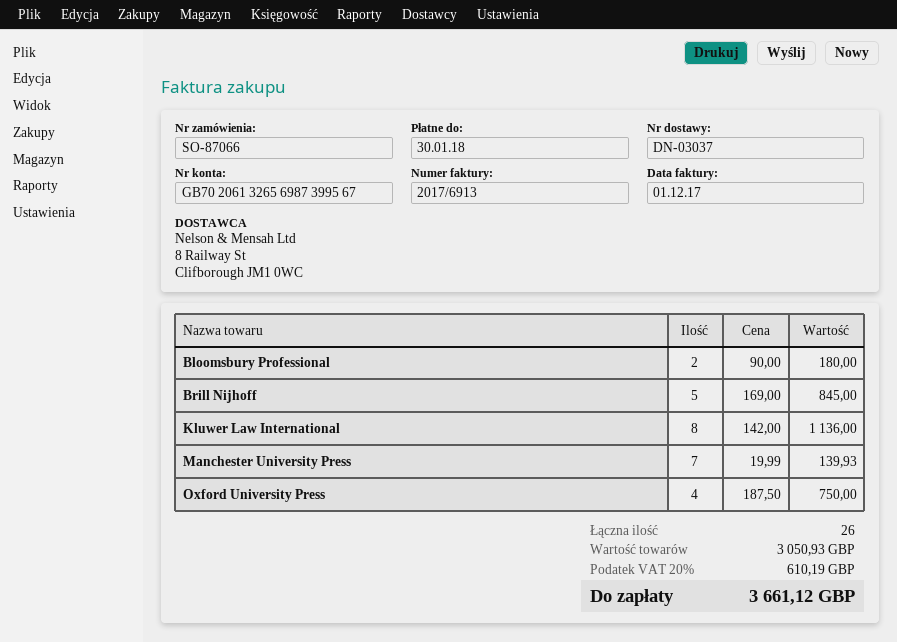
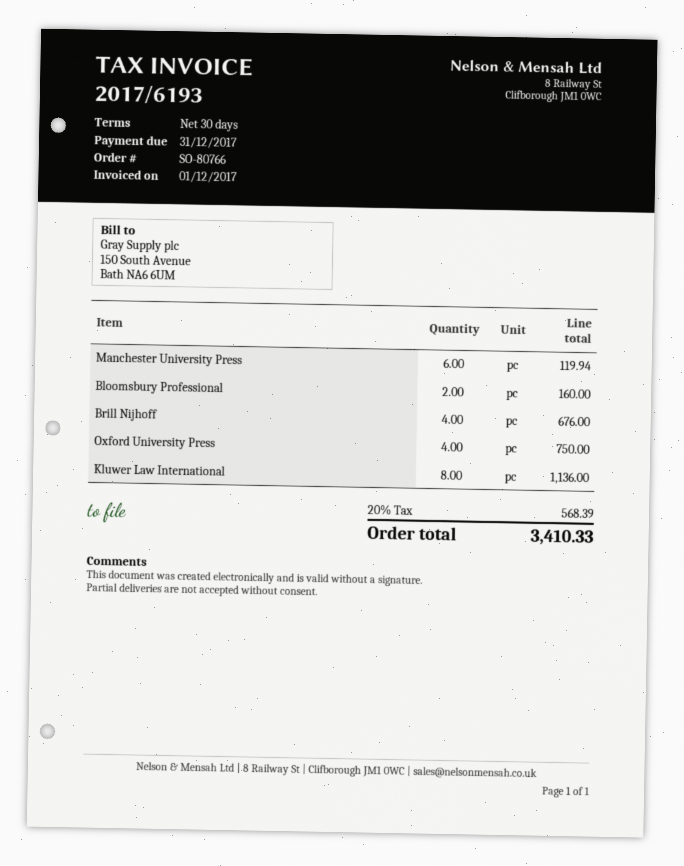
order number: SO-87066 -> SO-80766
invoice number: 2017/6913 -> 2017/6193
due date: 2018-01-30 -> 2017-12-31
Bloomsbury Professional: 2 for 180.00 -> 2 for 160.00
Brill Nijhoff: 5 for 845.00 -> 4 for 676.00
Manchester University Press: 7 for 139.93 -> 6 for 119.94
tax: 20% = 610.19 -> 20% = 568.39
total: 3661.12 -> 3410.33

